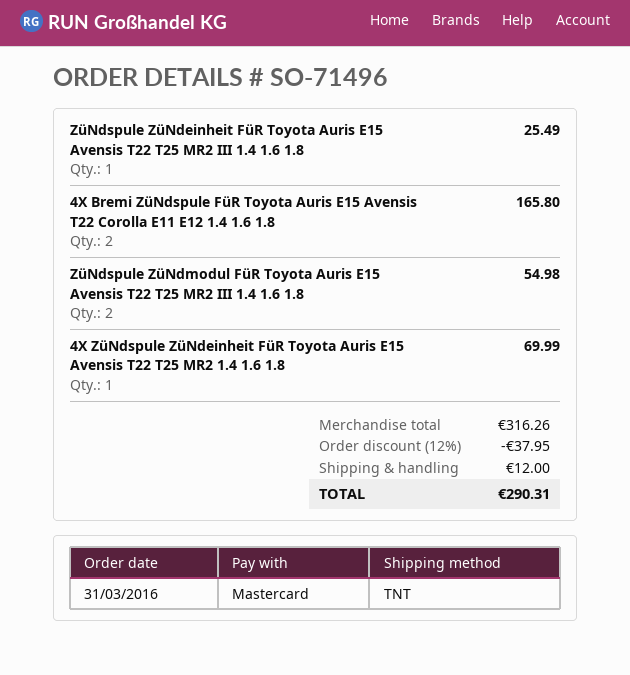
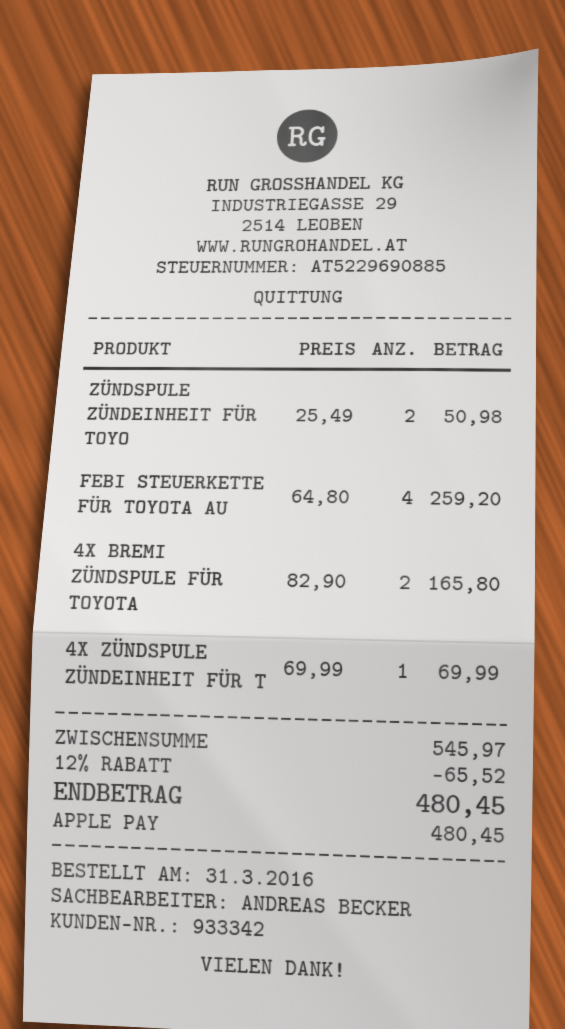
payment method: Mastercard -> Apple Pay
ZüNdspule ZüNdeinheit FüR Toyota Auris E15 Avensis T22 T25 MR2 III 1.4 1.6 1.8: 1 for 25.49 -> 2 for 50.98
ZüNdspule ZüNdmodul FüR Toyota Auris E15 Avensis T22 T25 MR2 III 1.4 1.6 1.8: 2 for 54.98 -> none
FEBI STEUERKETTE FÜR TOYOTA AU: none -> 4 for 259.20
subtotal: 316.26 -> 545.97
discount: 12% = 37.95 -> 12% = 65.52
shipping: 12.00 -> none
total: 290.31 -> 480.45

